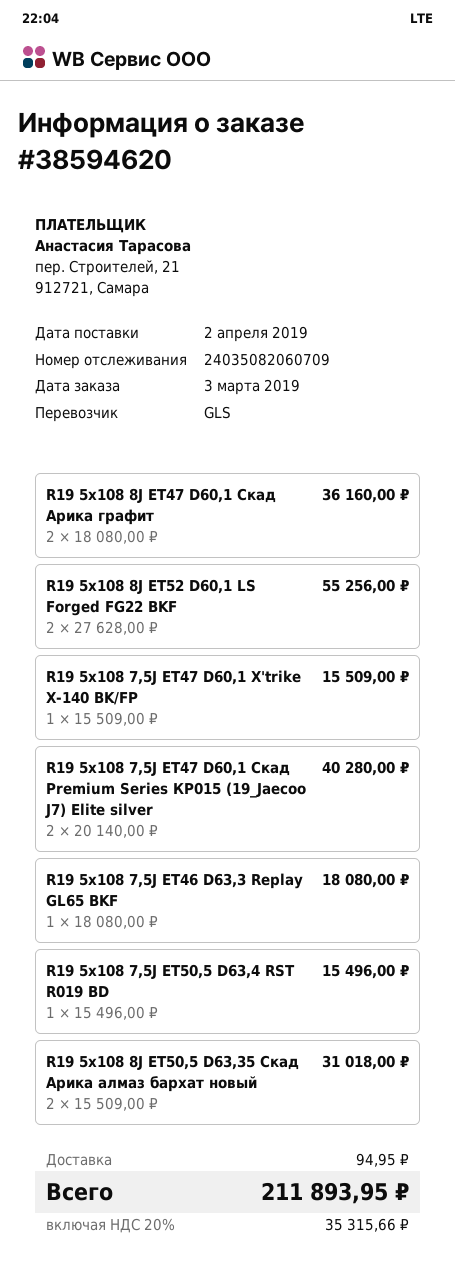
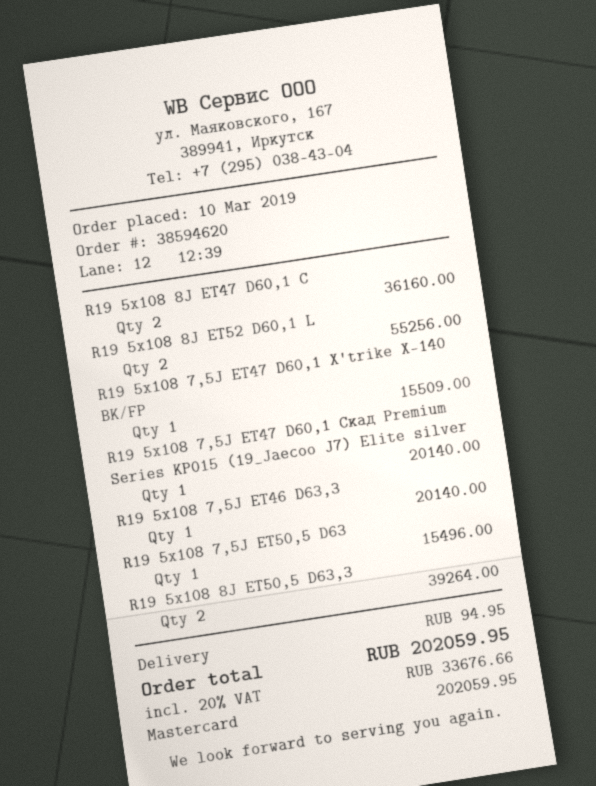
order date: 2019-03-03 -> 2019-03-10
R19 5x108 7,5J ET47 D60,1 Скад Premium Series КР015 (19_Jaecoo J7) Elite silver: 2 for 40280.00 -> 1 for 20140.00
R19 5x108 7,5J ET46 D63,3 Replay GL65 BKF: 1 for 18080.00 -> 1 for 20140.00
R19 5x108 8J ET50,5 D63,35 Скад Арика алмаз бархат новый: 2 for 31018.00 -> 2 for 39264.00
tax: 20% = 35315.66 -> 20% = 33676.66
total: 211893.95 -> 202059.95

